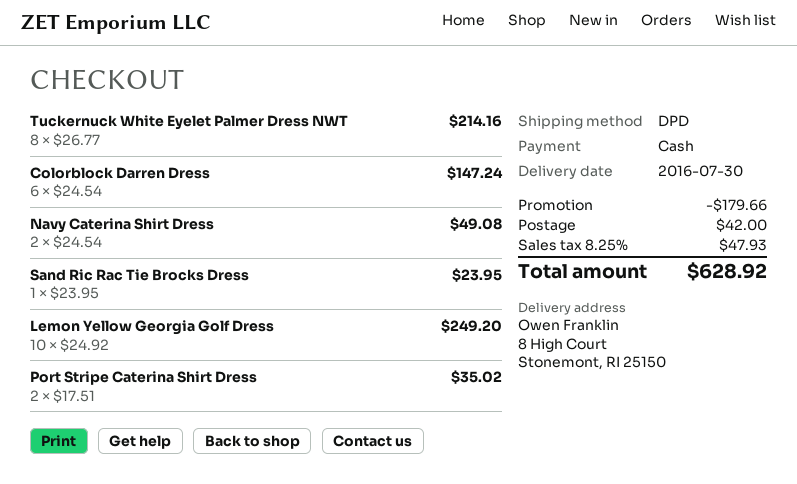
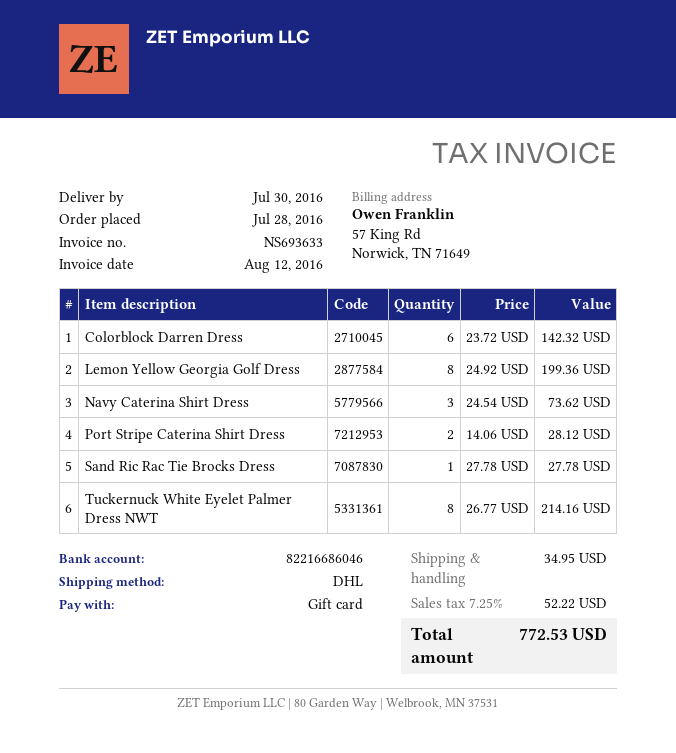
payment method: cash -> gift card
shipping method: DPD -> DHL
Colorblock Darren Dress: 6 x 24.54 = 147.24 -> 6 x 23.72 = 142.32
Navy Caterina Shirt Dress: 2 x 24.54 = 49.08 -> 3 x 24.54 = 73.62
Sand Ric Rac Tie Brocks Dress: 1 x 23.95 = 23.95 -> 1 x 27.78 = 27.78
Lemon Yellow Georgia Golf Dress: 10 x 24.92 = 249.20 -> 8 x 24.92 = 199.36
Port Stripe Caterina Shirt Dress: 2 x 17.51 = 35.02 -> 2 x 14.06 = 28.12
discount: 179.66 -> none
shipping: 42.00 -> 34.95
tax: 8.25% = 47.93 -> 7.25% = 52.22
total: 628.92 -> 772.53

